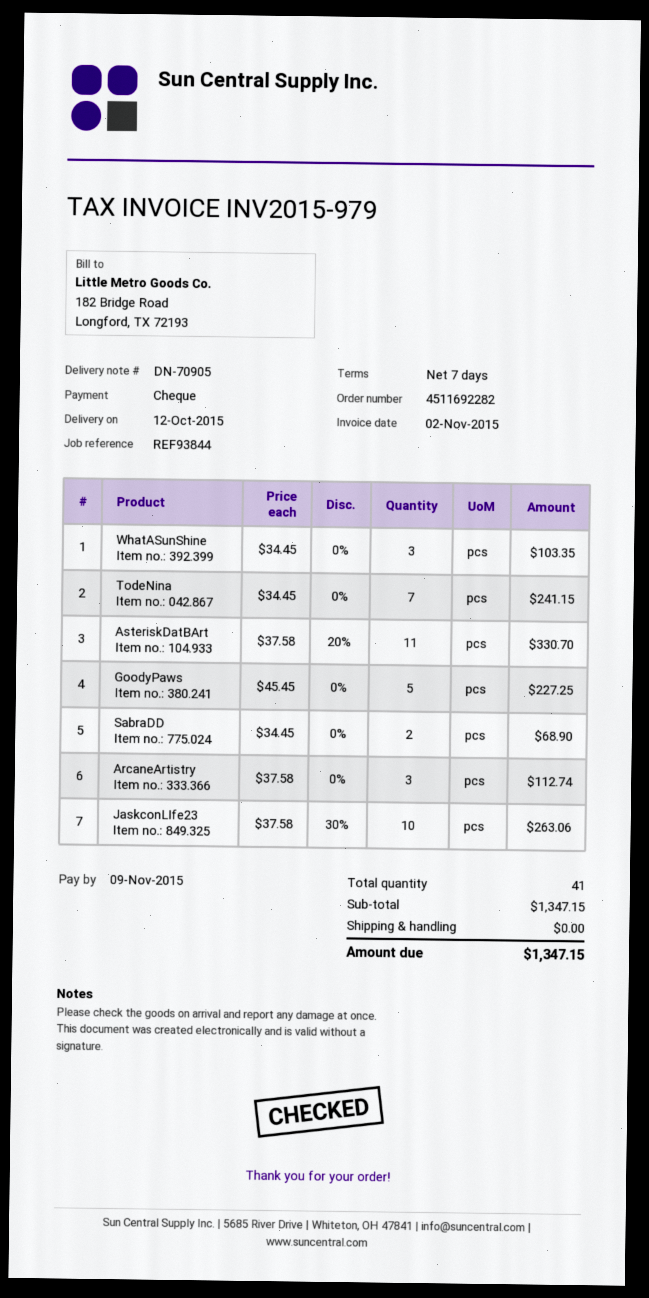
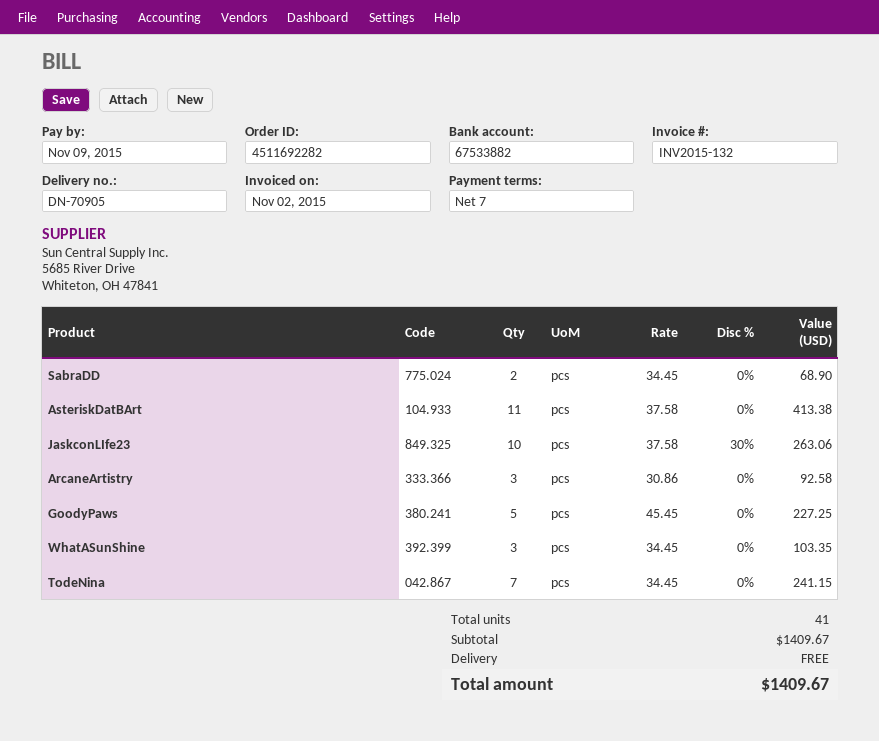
invoice number: INV2015-979 -> INV2015-132
AsteriskDatBArt: 11 x 37.58 - 20% = 330.70 -> 11 x 37.58 = 413.38
ArcaneArtistry: 3 x 37.58 = 112.74 -> 3 x 30.86 = 92.58
subtotal: 1347.15 -> 1409.67
total: 1347.15 -> 1409.67

